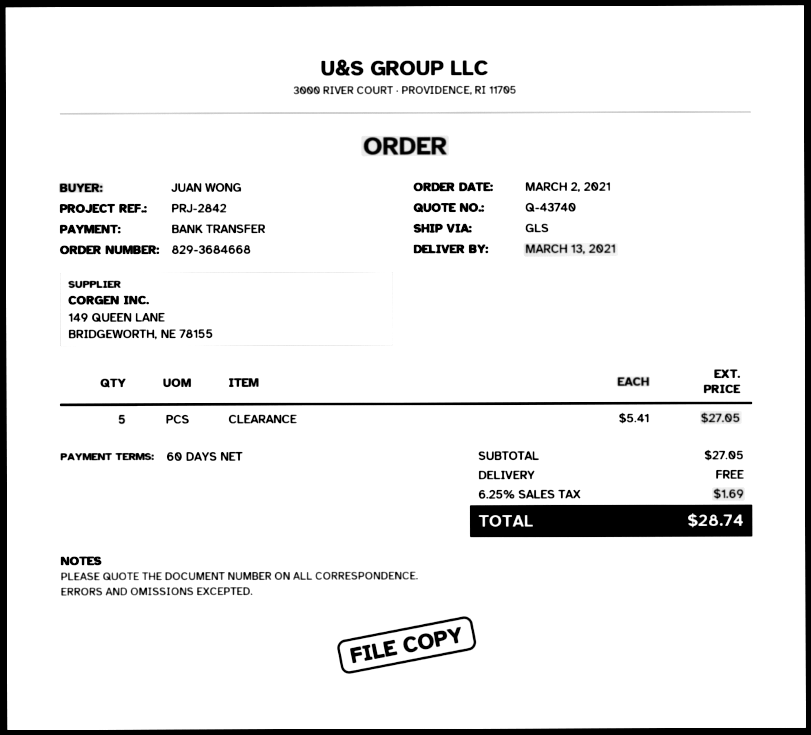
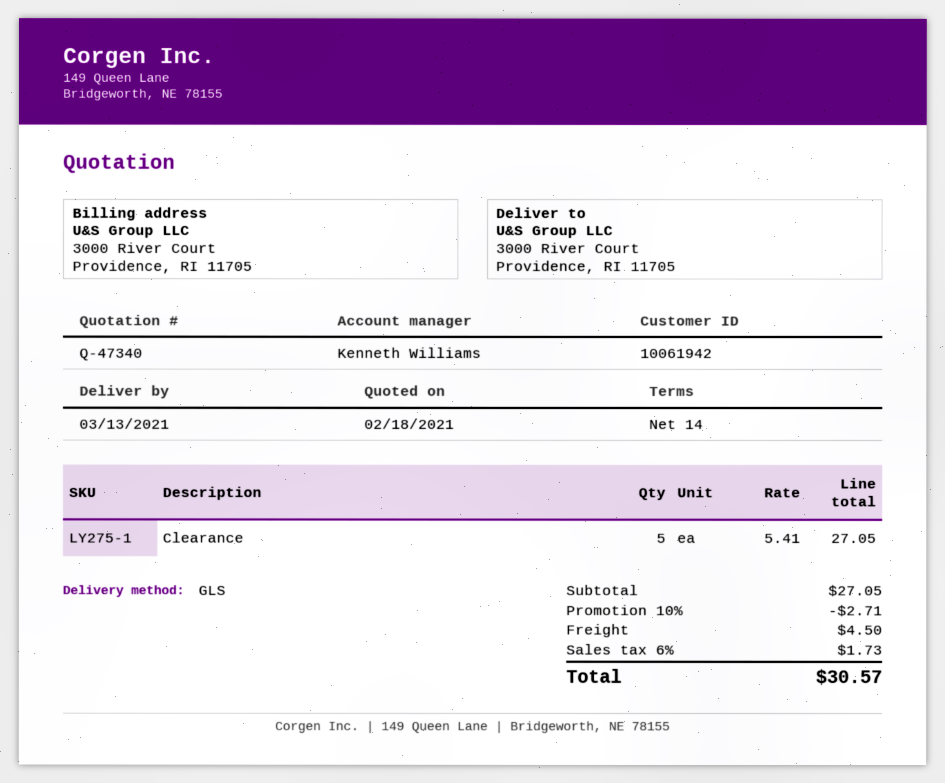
quote number: Q-43740 -> Q-47340
payment terms: 60 days -> 14 days
discount: none -> 10% = 2.71
shipping: 0.00 -> 4.50
tax: 6.25% = 1.69 -> 6% = 1.73
total: 28.74 -> 30.57

